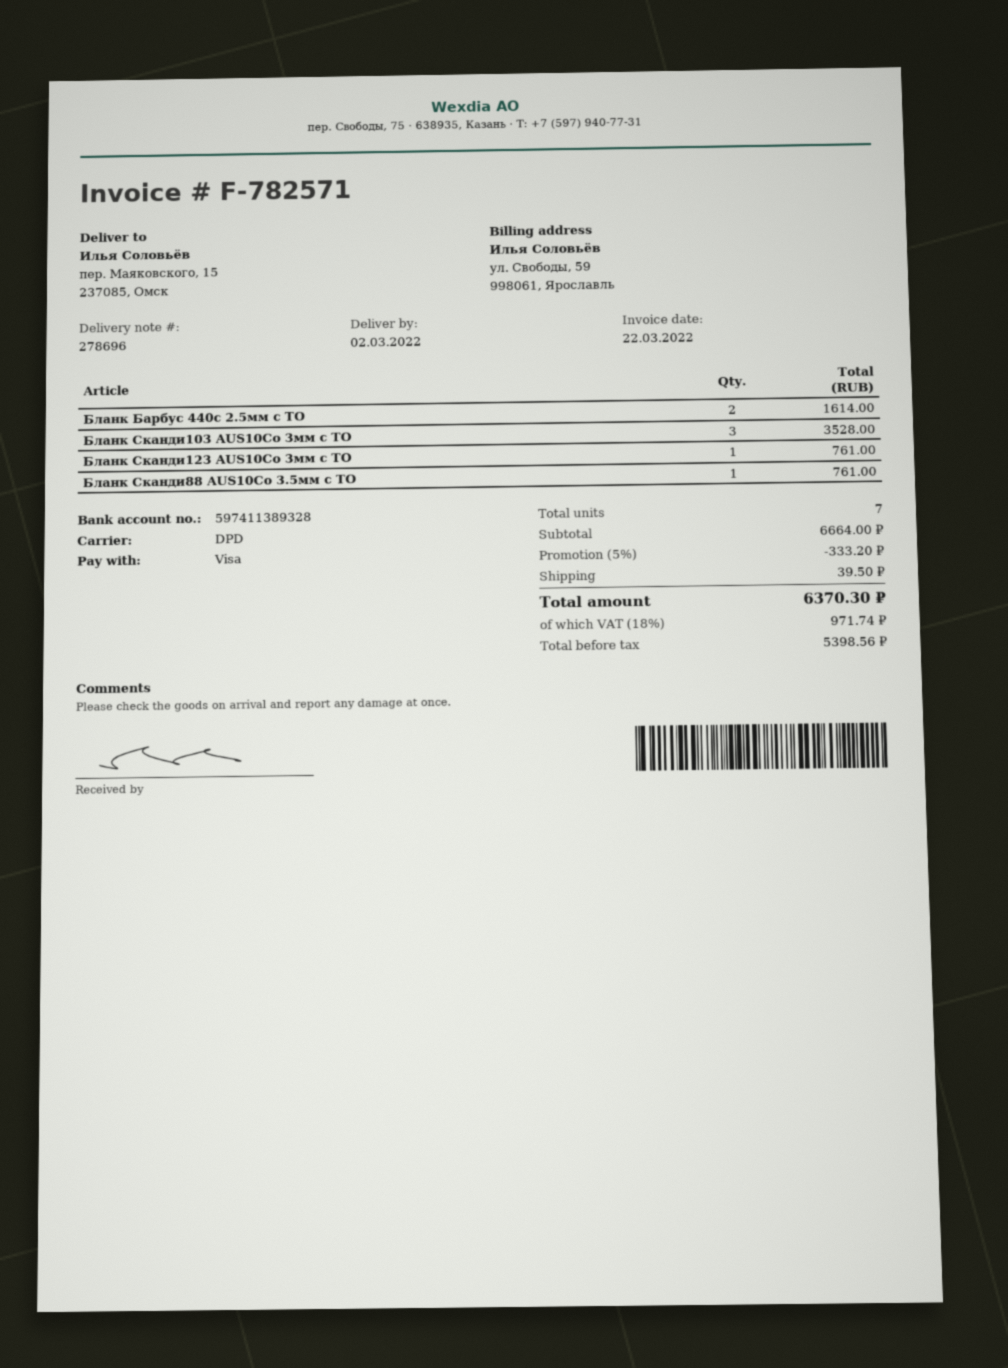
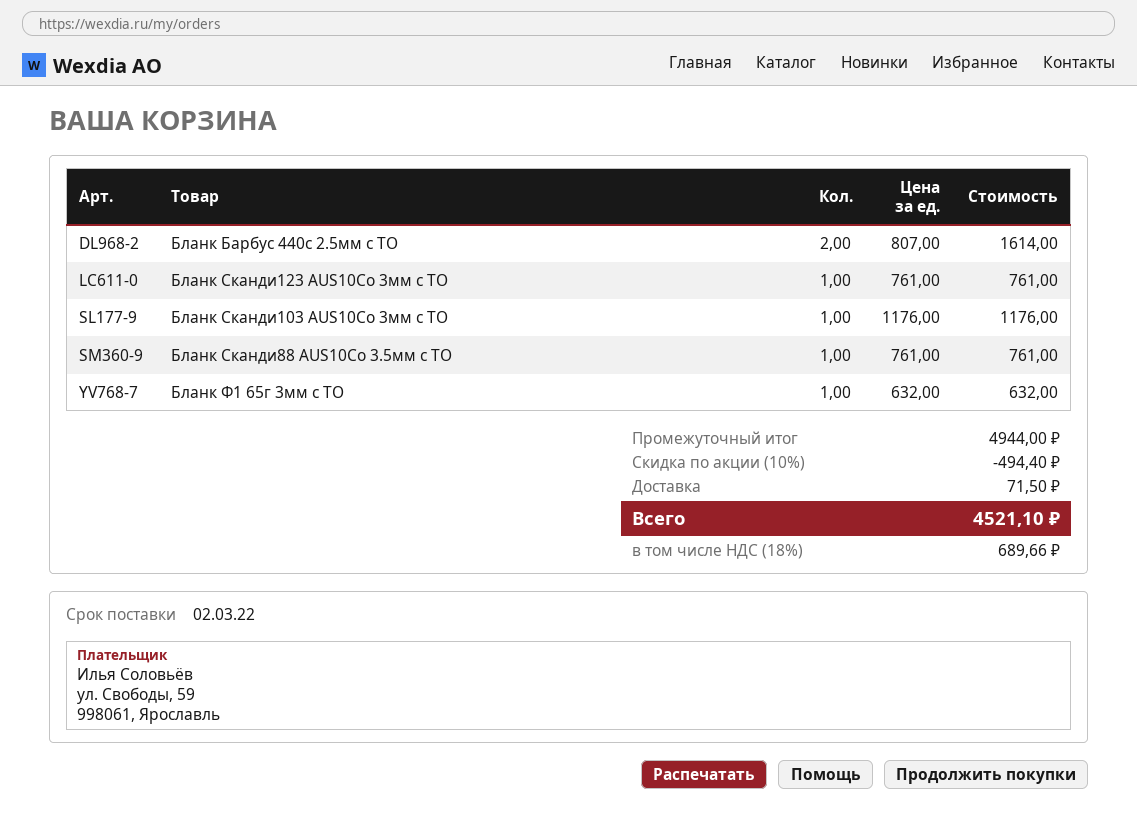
Бланк Сканди103 AUS10Co 3мм с ТО: 3 for 3528.00 -> 1 for 1176.00
Бланк Ф1 65г 3мм с ТО: none -> 1 for 632.00
subtotal: 6664.00 -> 4944.00
discount: 5% = 333.20 -> 10% = 494.40
shipping: 39.50 -> 71.50
tax: 18% = 971.74 -> 18% = 689.66
total: 6370.30 -> 4521.10

